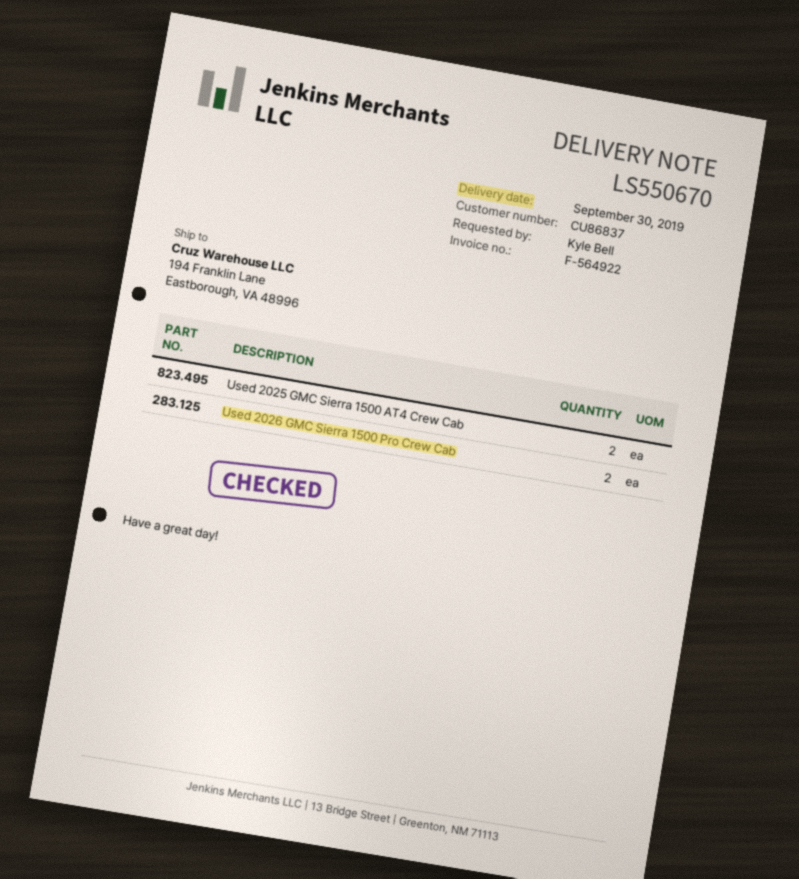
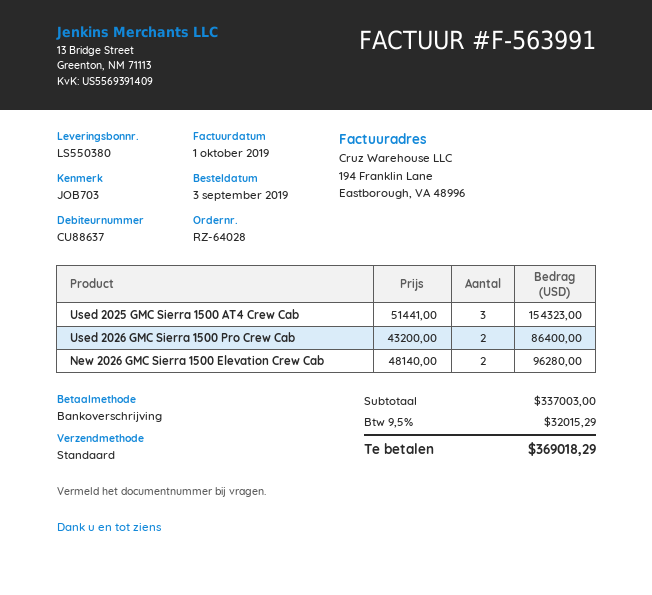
delivery note number: LS550670 -> LS550380
invoice number: F-564922 -> F-563991
customer number: CU86837 -> CU88637
Used 2025 GMC Sierra 1500 AT4 Crew Cab: 2 -> 3
New 2026 GMC Sierra 1500 Elevation Crew Cab: none -> 2

